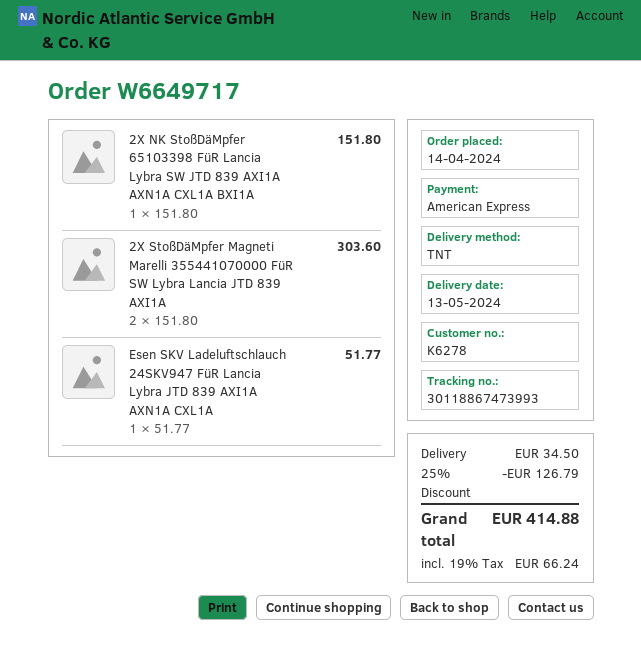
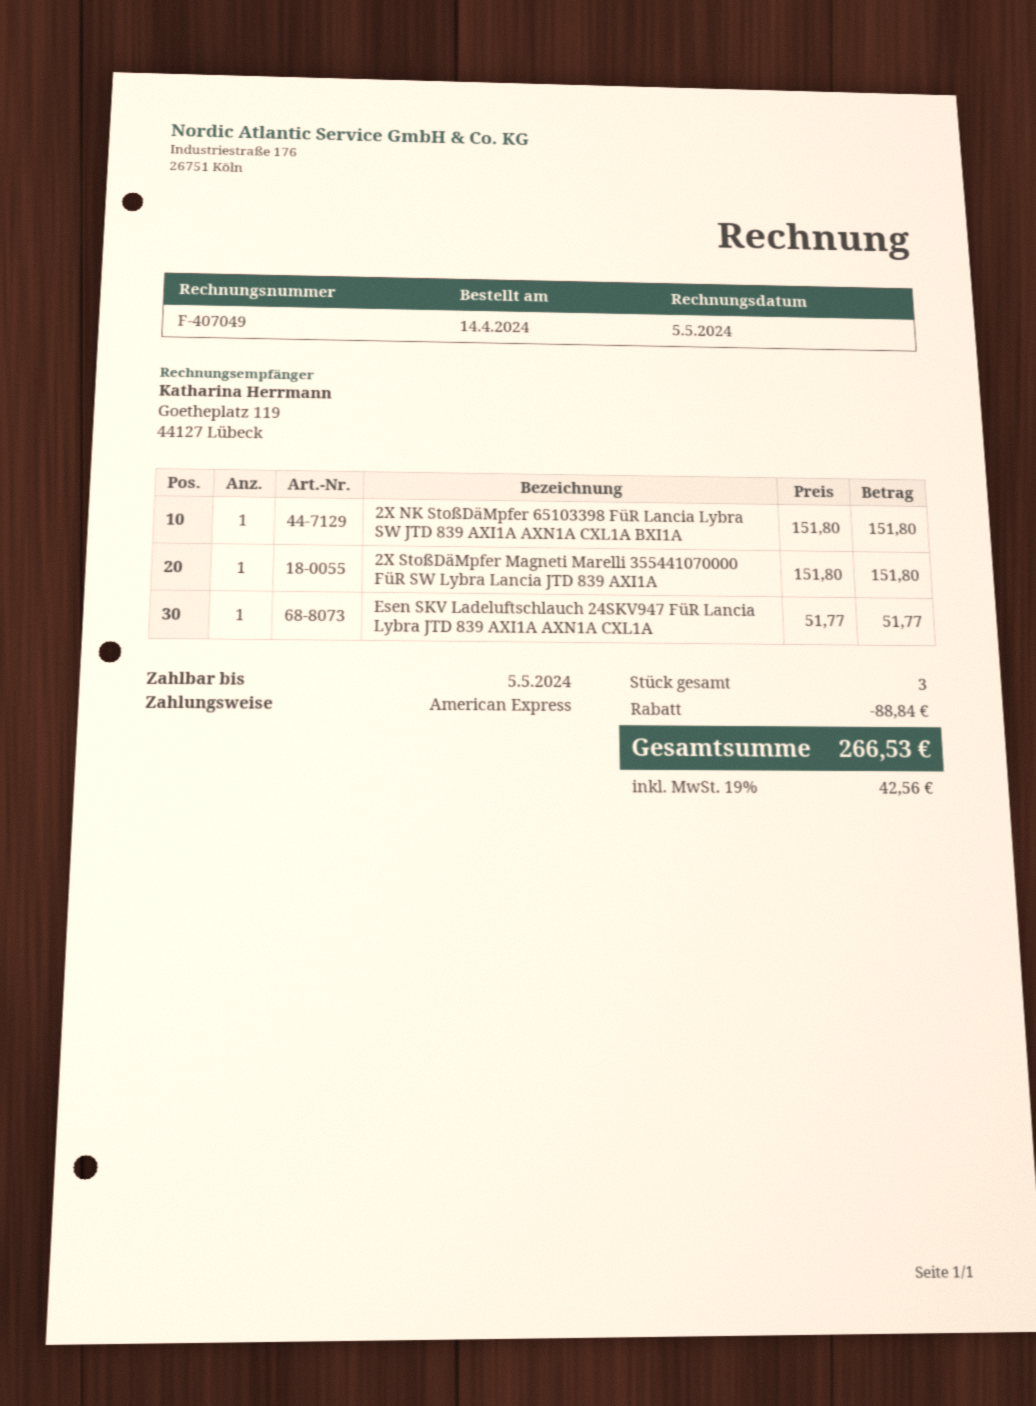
2X StoßDäMpfer Magneti Marelli 355441070000 FüR SW Lybra Lancia JTD 839 AXI1A: 2 x 151.80 = 303.60 -> 1 x 151.80 = 151.80
discount: 126.79 -> 88.84
shipping: 34.50 -> none
tax: 19% = 66.24 -> 19% = 42.56
total: 414.88 -> 266.53

